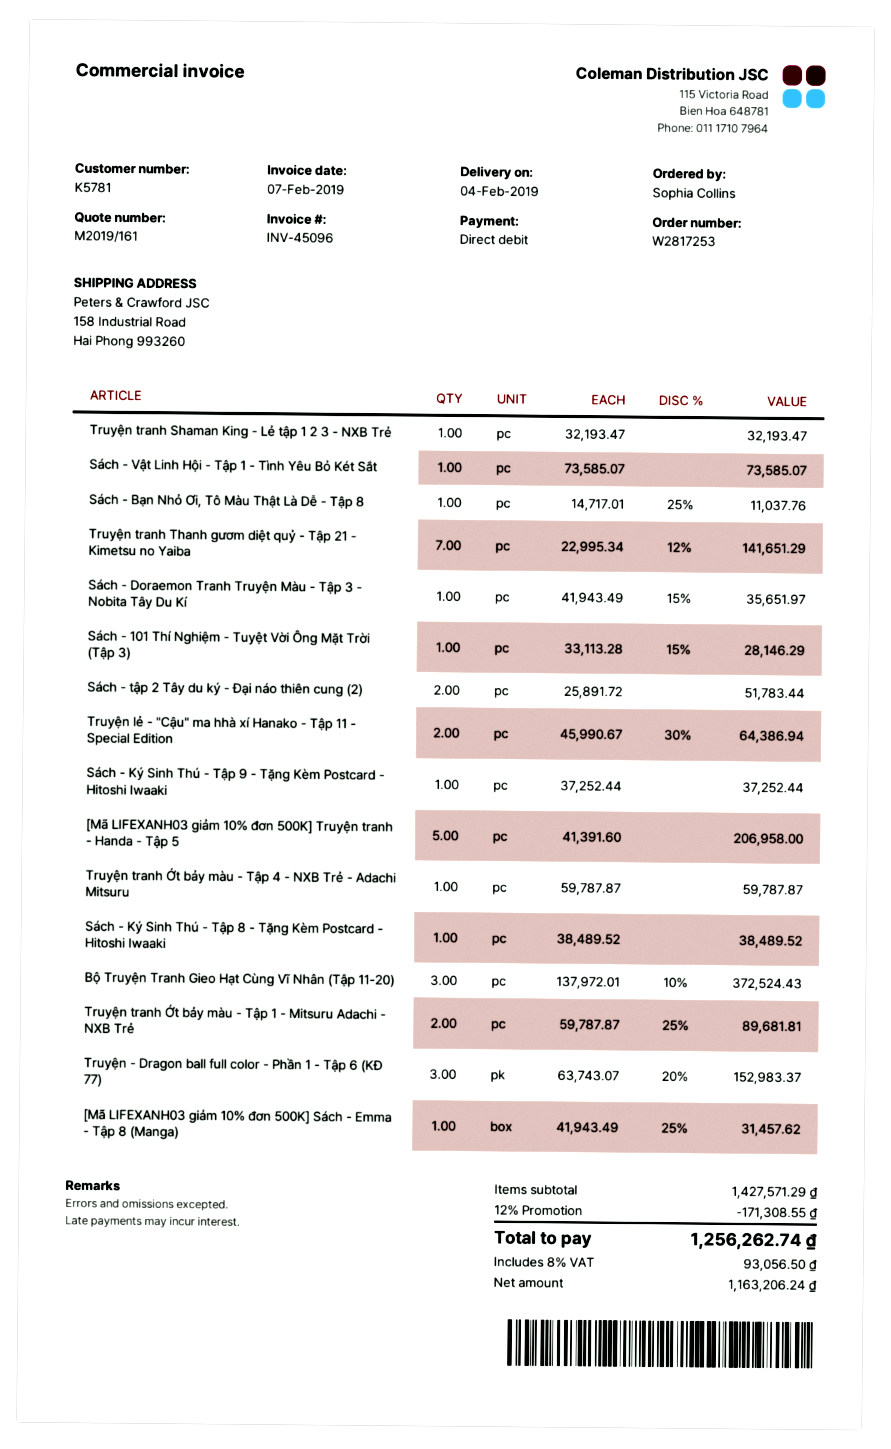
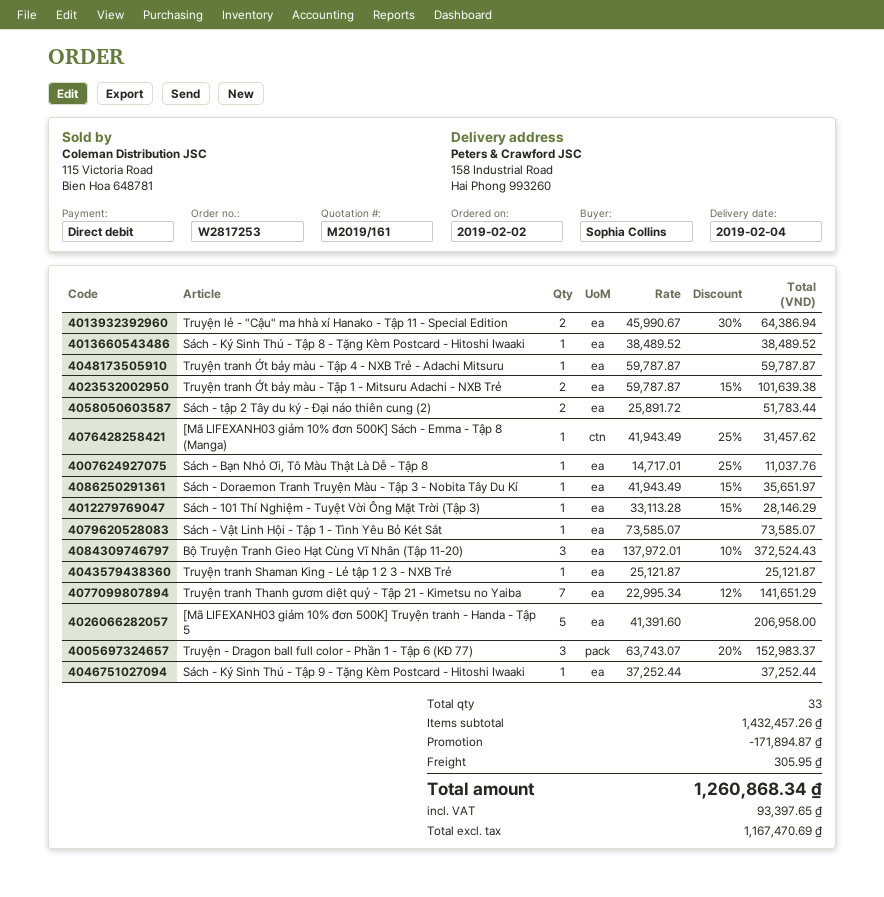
Truyện tranh Shaman King - Lẻ tập 1 2 3 - NXB Trẻ: 1 x 32193.47 = 32193.47 -> 1 x 25121.87 = 25121.87
Truyện tranh Ớt bảy màu - Tập 1 - Mitsuru Adachi - NXB Trẻ: 2 x 59787.87 - 25% = 89681.81 -> 2 x 59787.87 - 15% = 101639.38
subtotal: 1427571.29 -> 1432457.26
discount: 171308.55 -> 171894.87
shipping: none -> 305.95
net: 1163206.24 -> 1167470.69
tax: 93056.50 -> 93397.65
total: 1256262.74 -> 1260868.34

